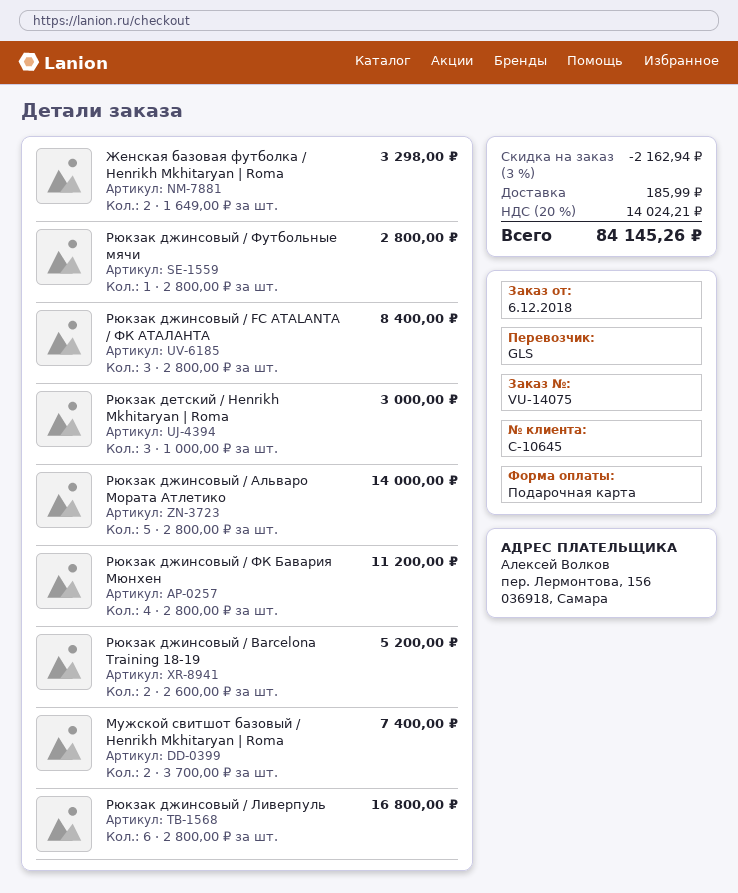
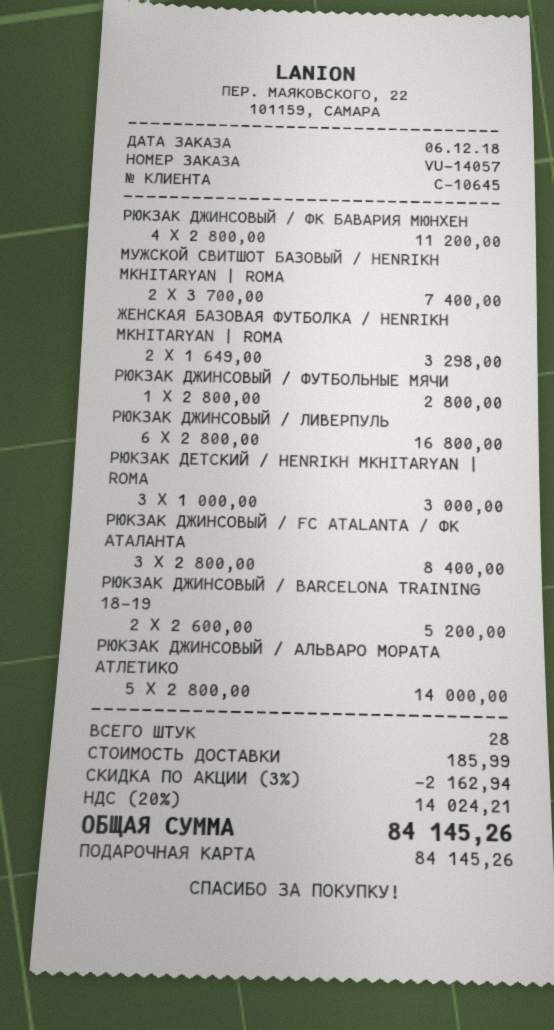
order number: VU-14075 -> VU-14057

